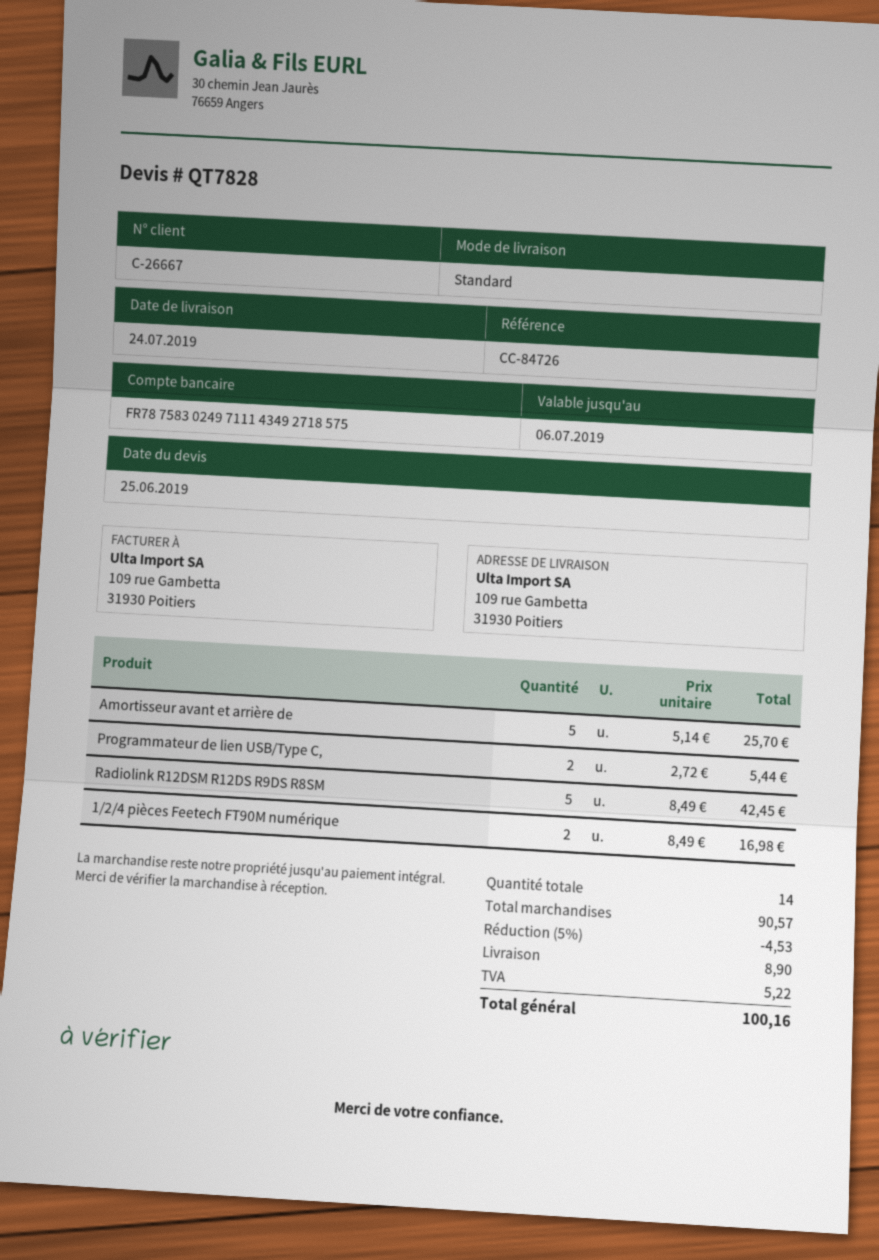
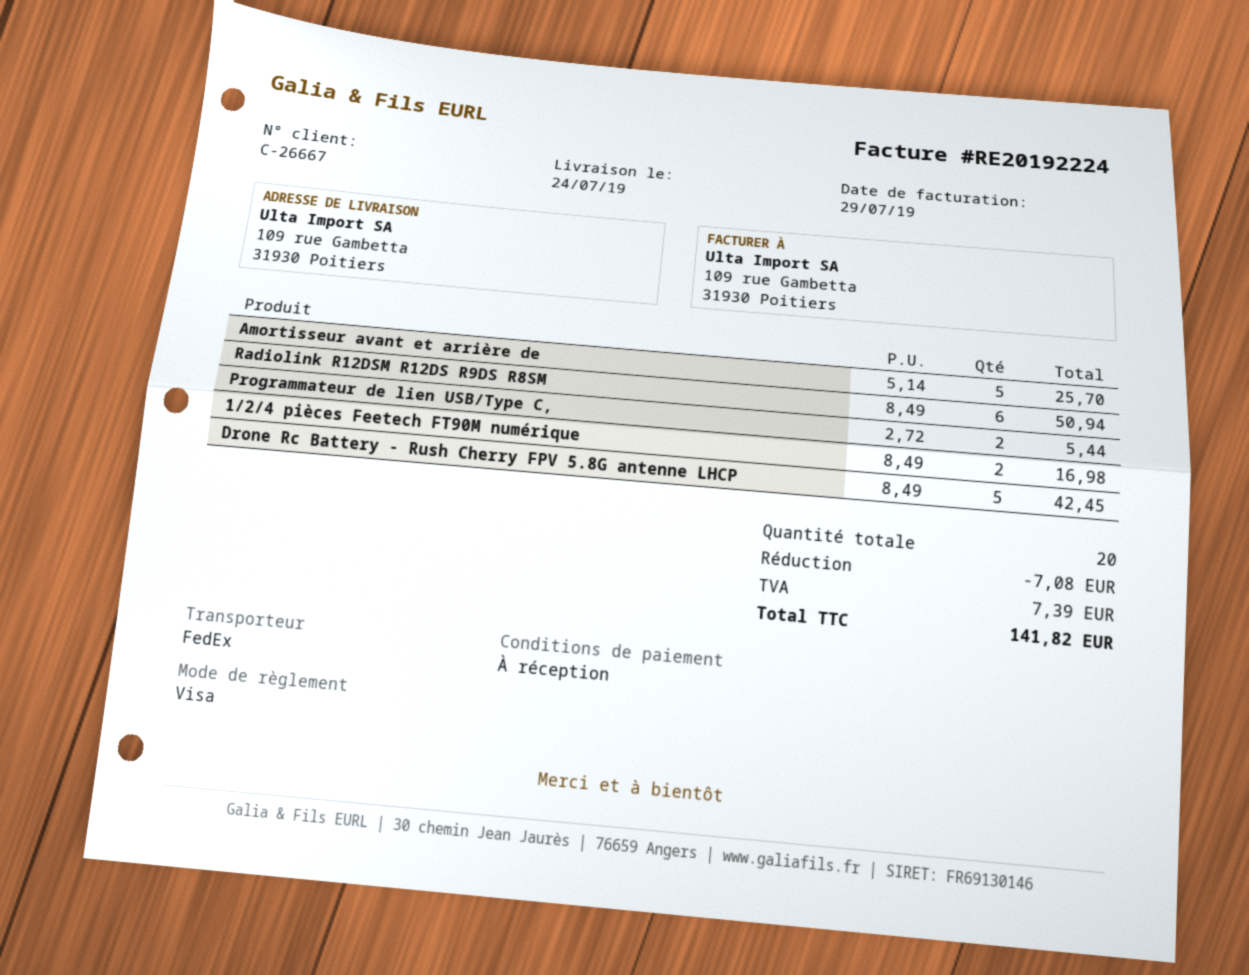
shipping method: standard -> FedEx
Radiolink R12DSM R12DS R9DS R8SM: 5 x 8.49 = 42.45 -> 6 x 8.49 = 50.94
Drone Rc Battery - Rush Cherry FPV 5.8G antenne LHCP: none -> 5 x 8.49 = 42.45
total quantity: 14 -> 20
discount: 4.53 -> 7.08
shipping: 8.90 -> none
tax: 5.22 -> 7.39
total: 100.16 -> 141.82

